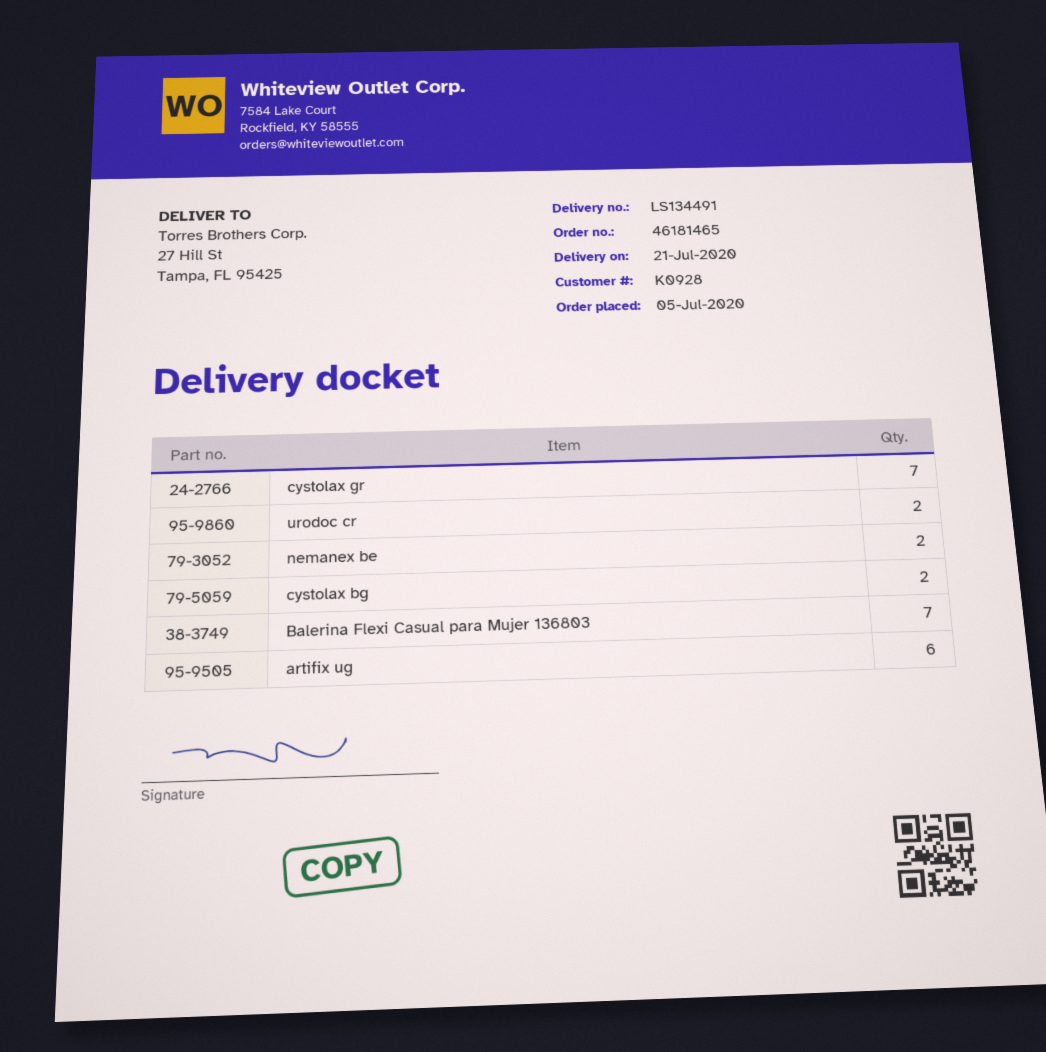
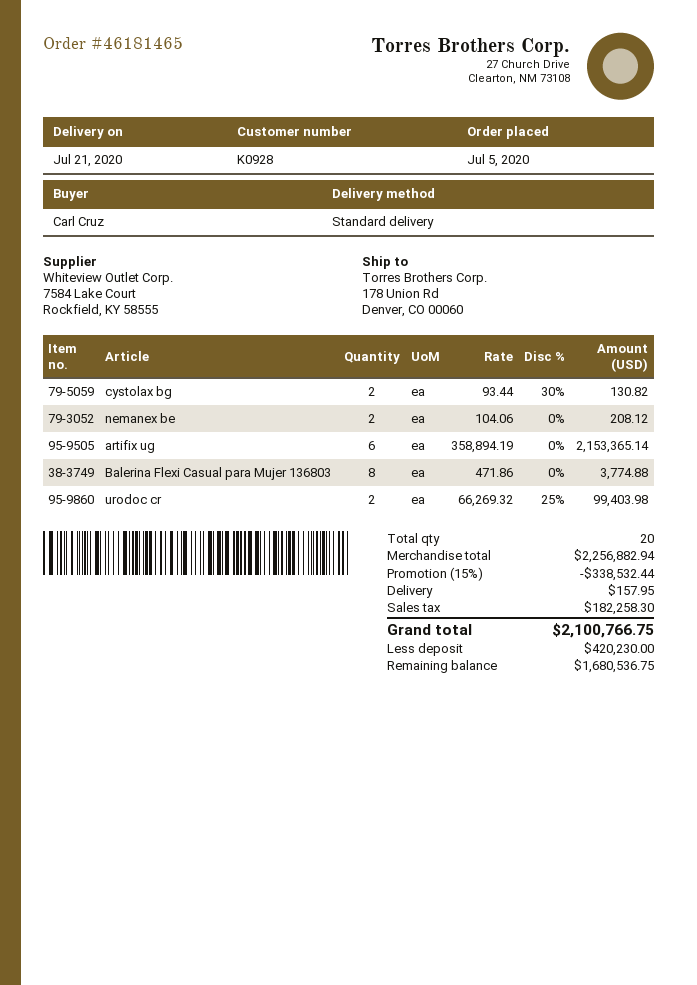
ship to: 27 Hill St, Tampa, FL 95425 -> 178 Union Rd, Denver, CO 00060
cystolax gr: 7 -> none
Balerina Flexi Casual para Mujer 136803: 7 -> 8

